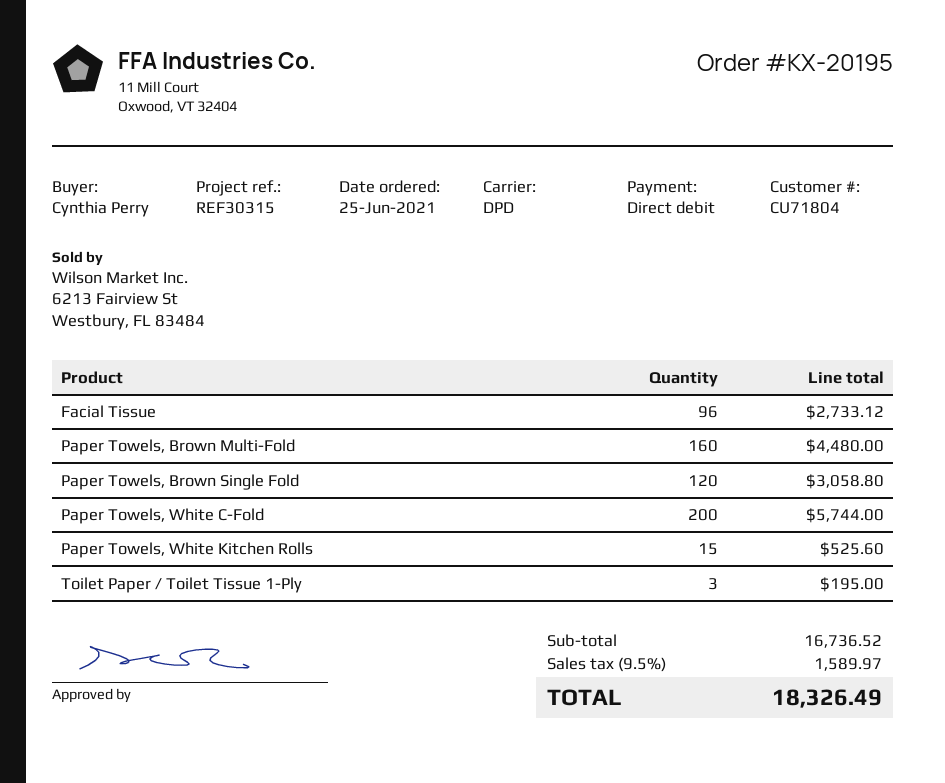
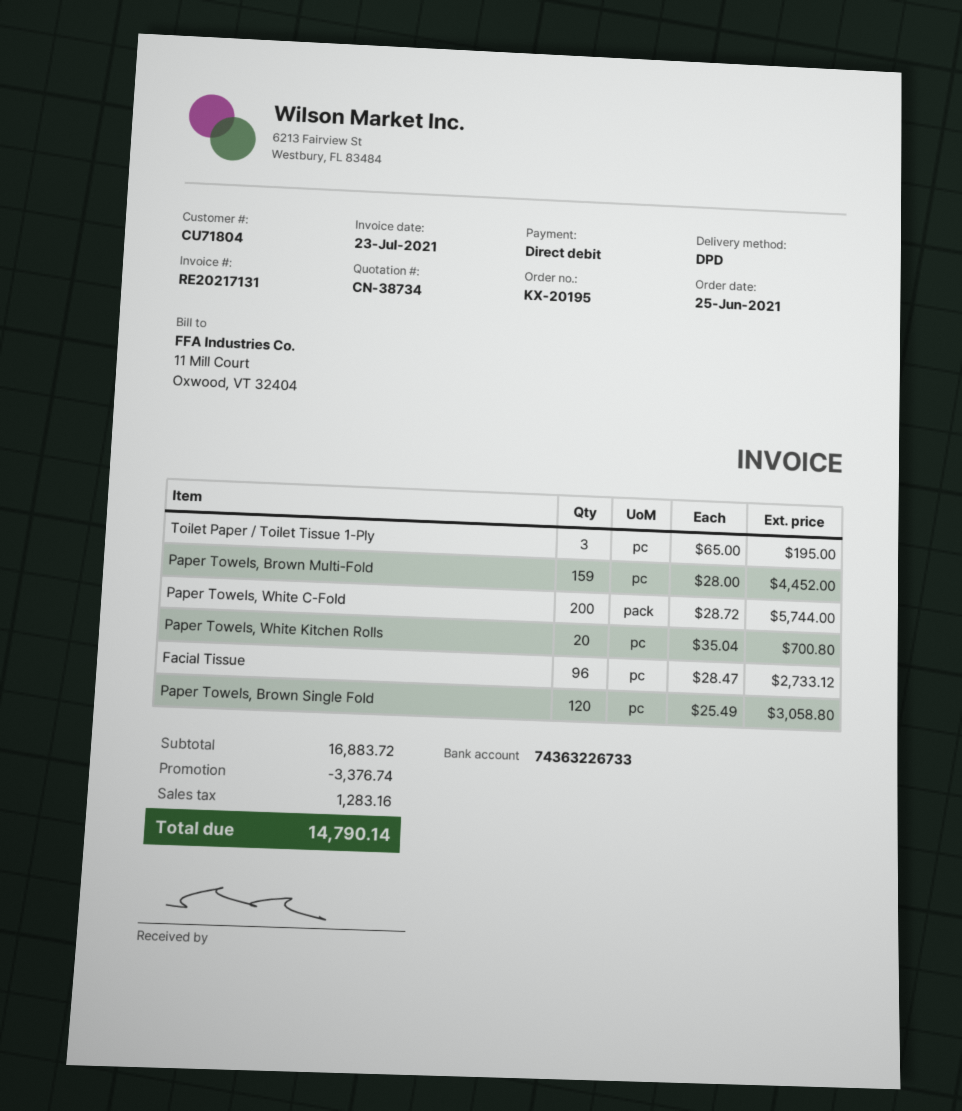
Paper Towels, Brown Multi-Fold: 160 for 4480.00 -> 159 for 4452.00
Paper Towels, White Kitchen Rolls: 15 for 525.60 -> 20 for 700.80
subtotal: 16736.52 -> 16883.72
discount: none -> 3376.74
tax: 1589.97 -> 1283.16
total: 18326.49 -> 14790.14

